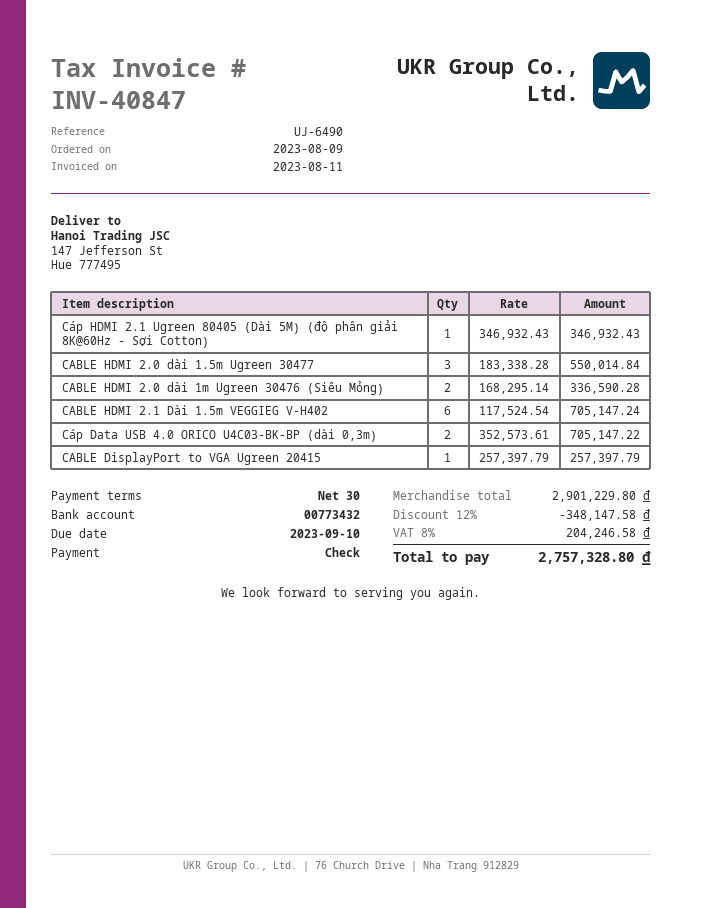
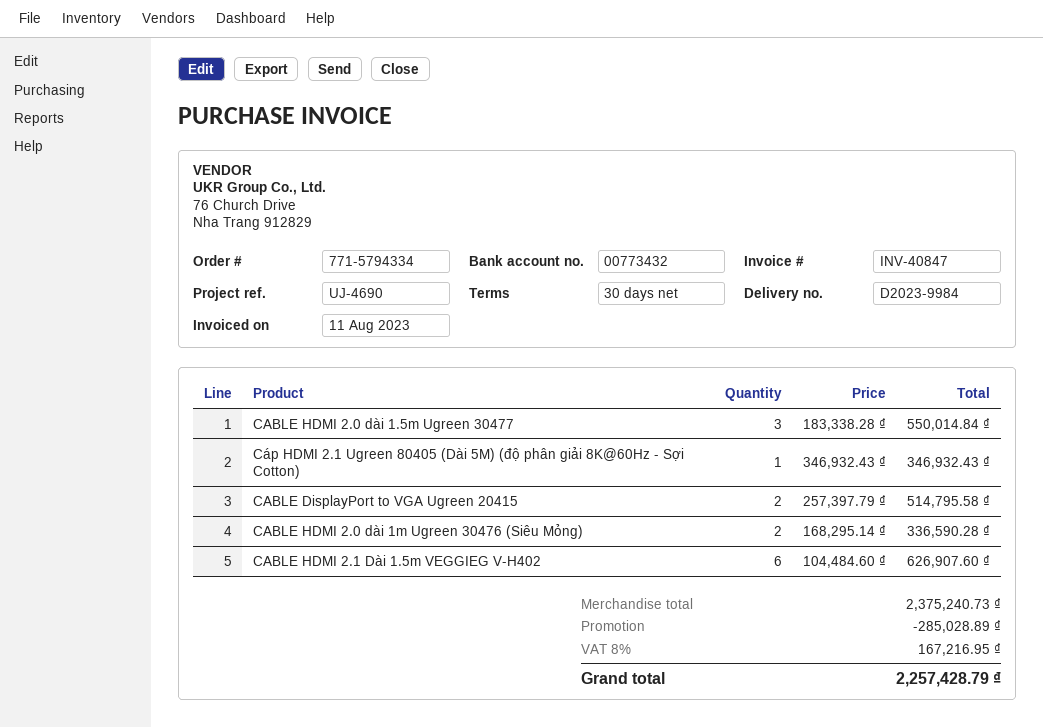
reference: UJ-6490 -> UJ-4690
CABLE HDMI 2.1 Dài 1.5m VEGGIEG V-H402: 6 x 117524.54 = 705147.24 -> 6 x 104484.60 = 626907.60
Cáp Data USB 4.0 ORICO U4C03-BK-BP (dài 0,3m): 2 x 352573.61 = 705147.22 -> none
CABLE DisplayPort to VGA Ugreen 20415: 1 x 257397.79 = 257397.79 -> 2 x 257397.79 = 514795.58
subtotal: 2901229.80 -> 2375240.73
discount: 348147.58 -> 285028.89
tax: 8% = 204246.58 -> 8% = 167216.95
total: 2757328.80 -> 2257428.79

